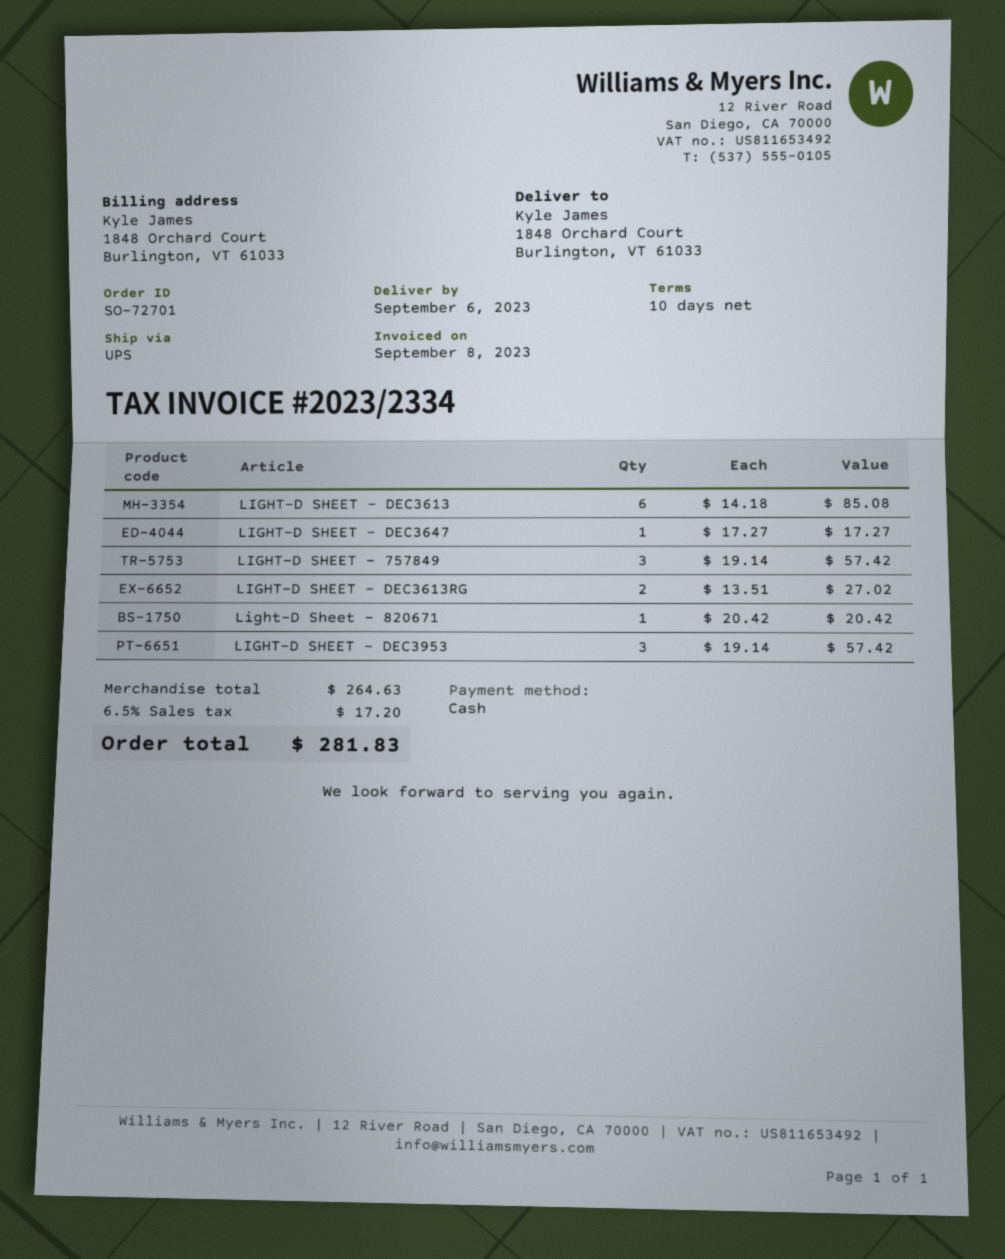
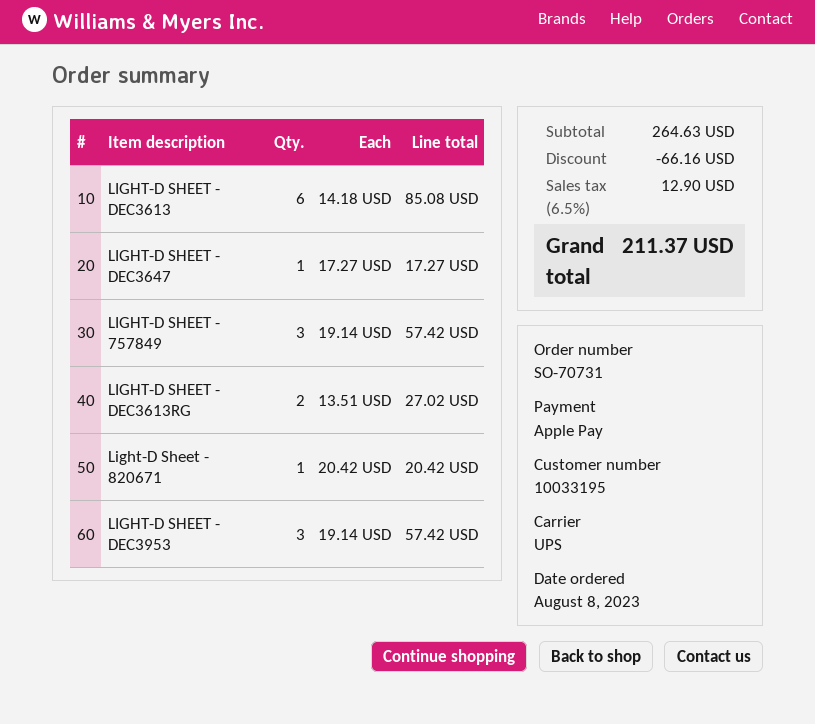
order number: SO-72701 -> SO-70731
payment method: cash -> Apple Pay
discount: none -> 66.16
tax: 6.5% = 17.20 -> 6.5% = 12.90
total: 281.83 -> 211.37

